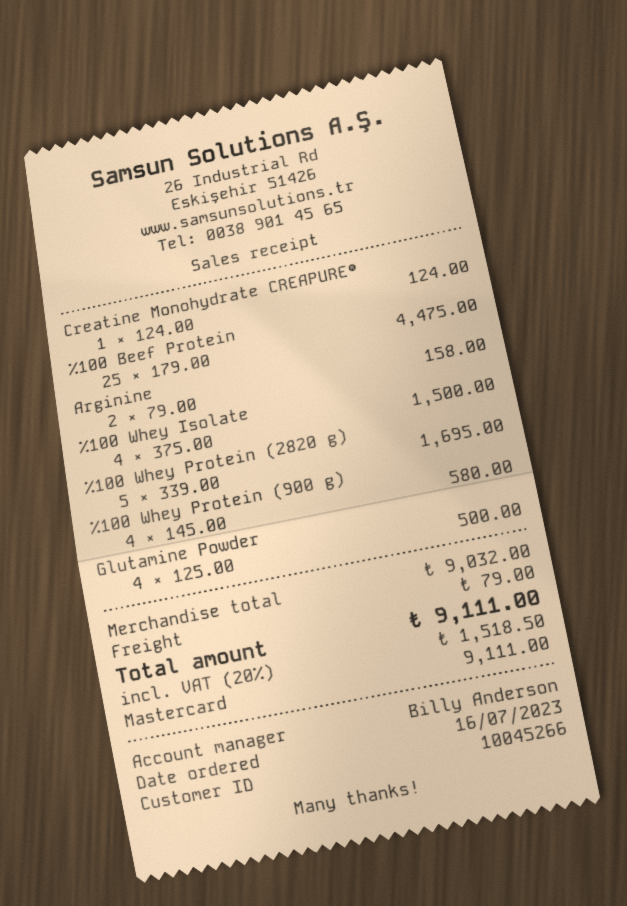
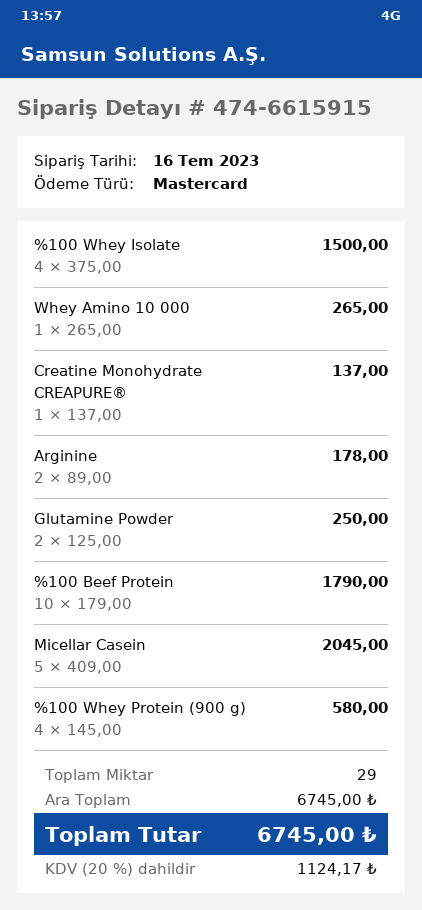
Creatine Monohydrate CREAPURE®: 1 x 124.00 = 124.00 -> 1 x 137.00 = 137.00
%100 Beef Protein: 25 x 179.00 = 4475.00 -> 10 x 179.00 = 1790.00
Arginine: 2 x 79.00 = 158.00 -> 2 x 89.00 = 178.00
%100 Whey Protein (2820 g): 5 x 339.00 = 1695.00 -> none
Glutamine Powder: 4 x 125.00 = 500.00 -> 2 x 125.00 = 250.00
Whey Amino 10 000: none -> 1 x 265.00 = 265.00
Micellar Casein: none -> 5 x 409.00 = 2045.00
subtotal: 9032.00 -> 6745.00
shipping: 79.00 -> none
tax: 20% = 1518.50 -> 20% = 1124.17
total: 9111.00 -> 6745.00

